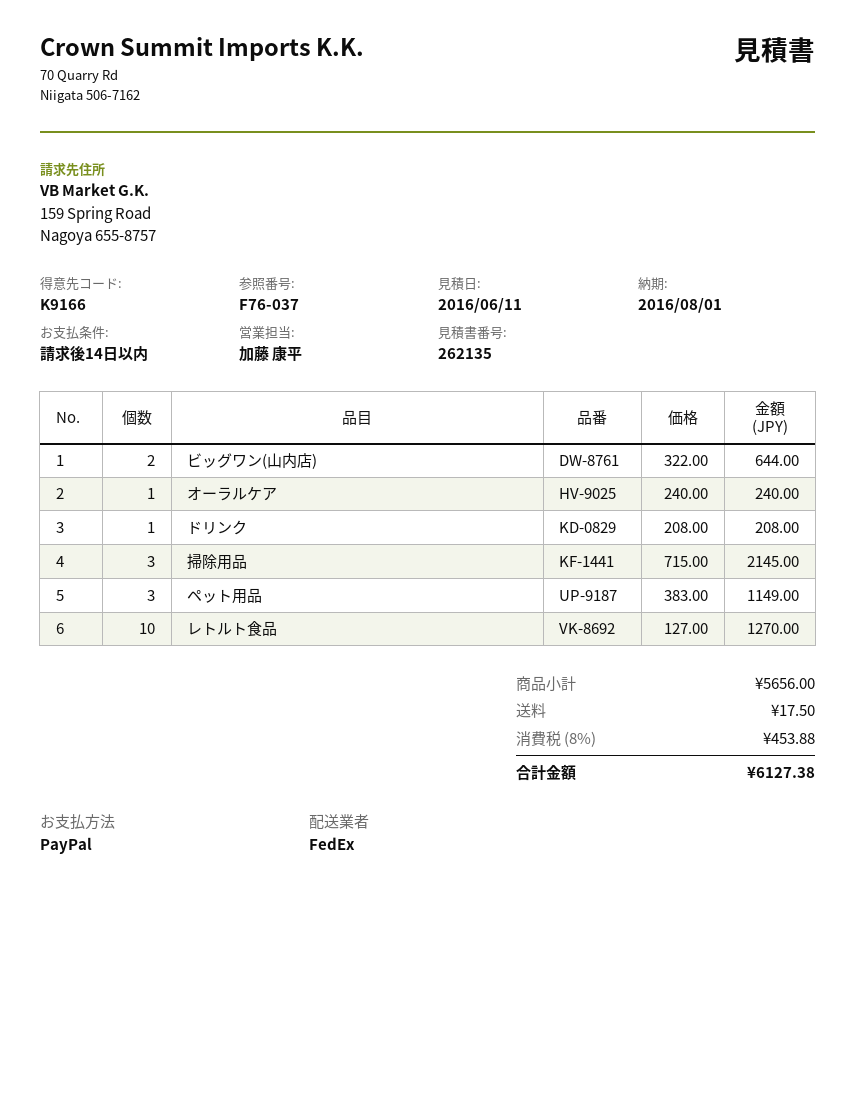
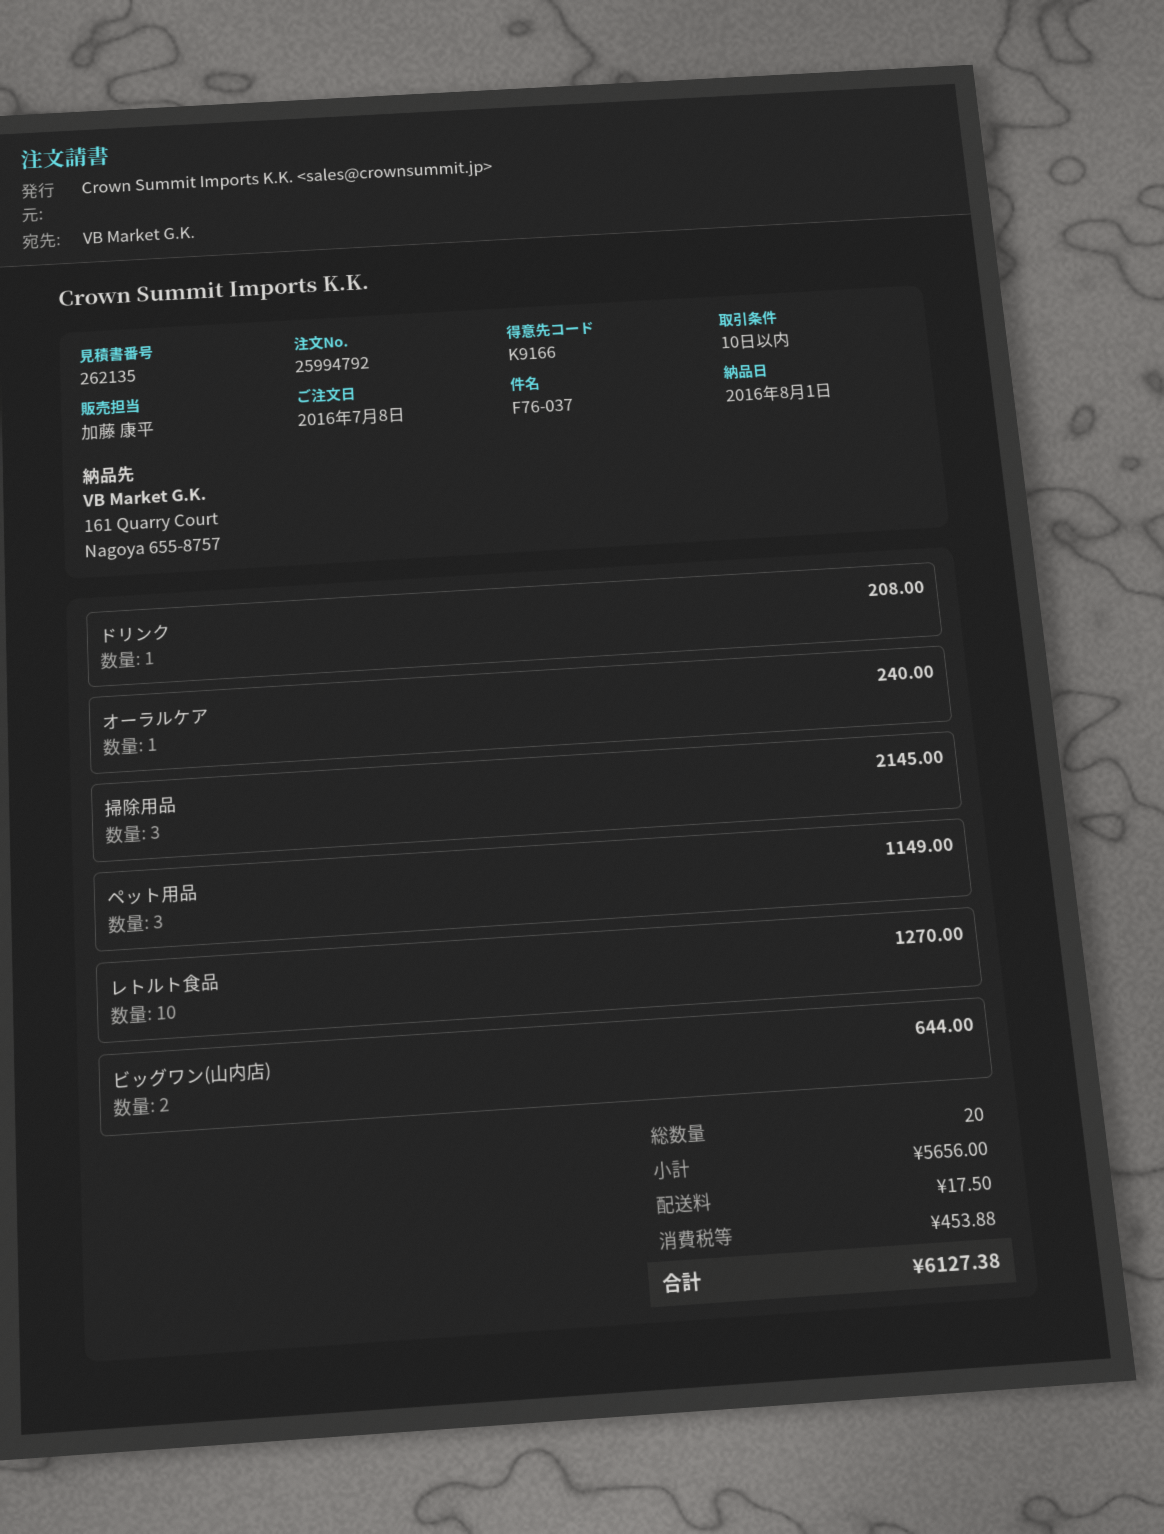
payment terms: 14 days -> 10 days

